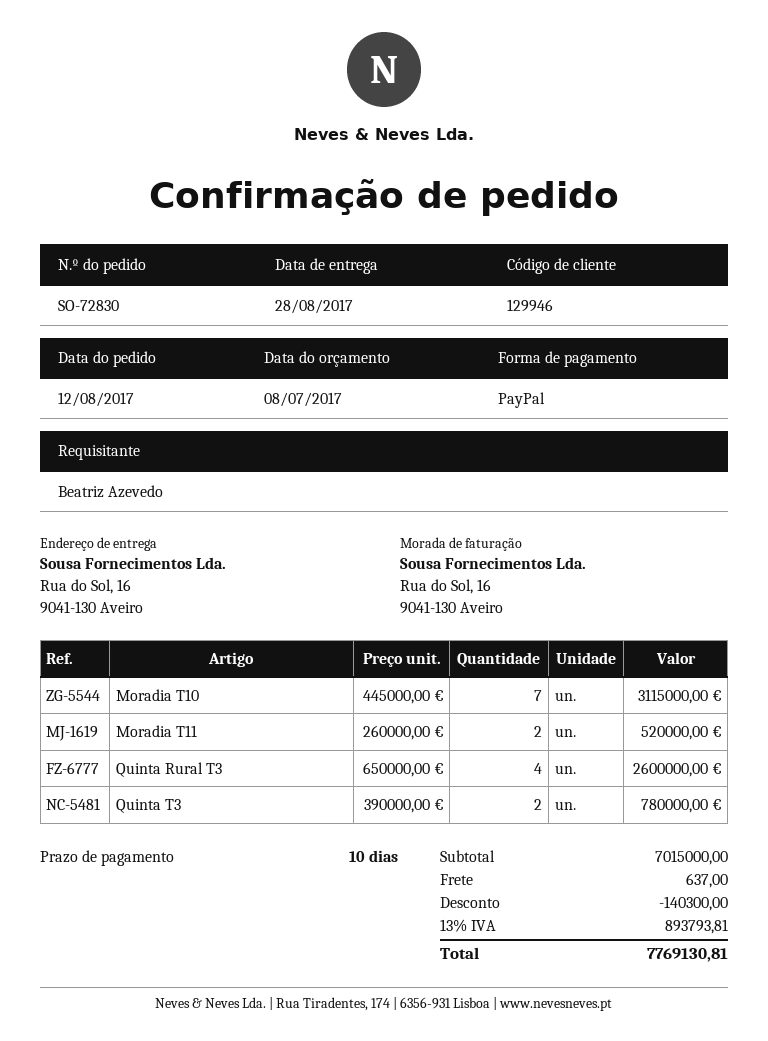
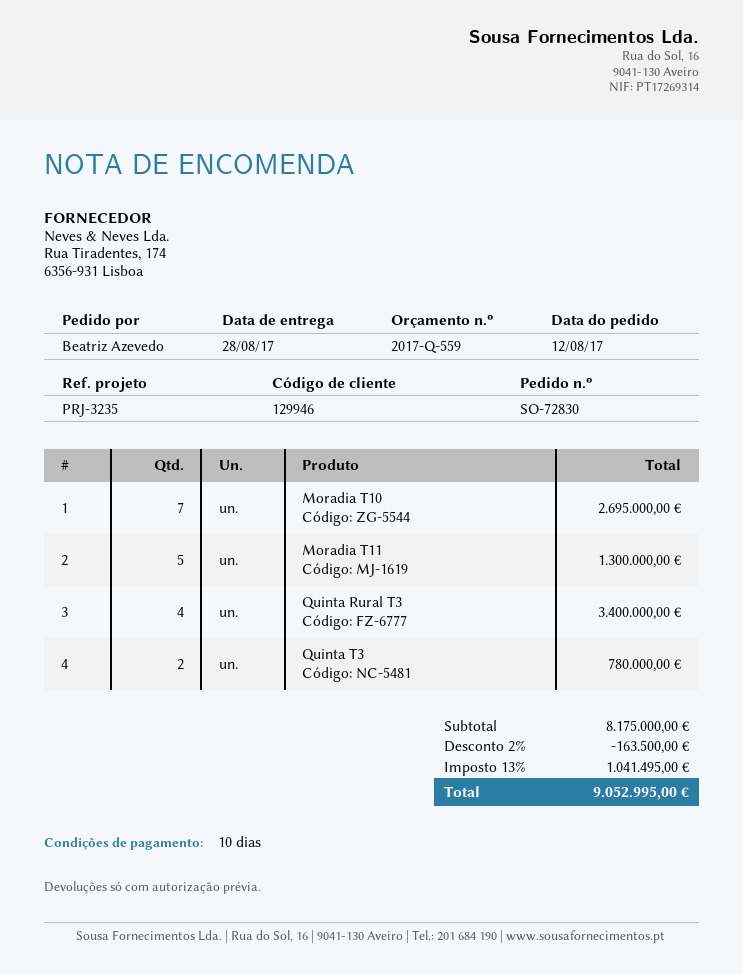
Moradia T10: 7 for 3115000.00 -> 7 for 2695000.00
Moradia T11: 2 for 520000.00 -> 5 for 1300000.00
Quinta Rural T3: 4 for 2600000.00 -> 4 for 3400000.00
subtotal: 7015000.00 -> 8175000.00
discount: 140300.00 -> 163500.00
shipping: 637.00 -> none
tax: 13% = 893793.81 -> 13% = 1041495.00
total: 7769130.81 -> 9052995.00

